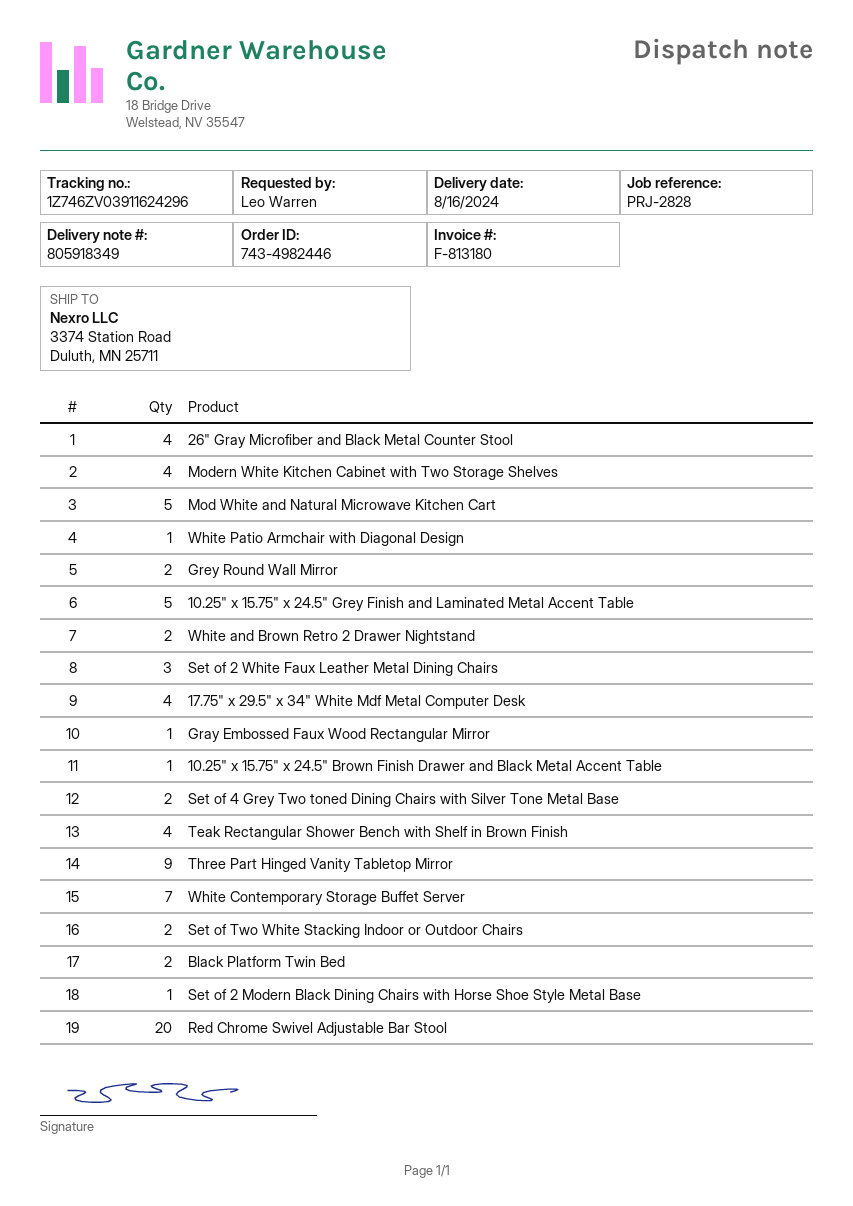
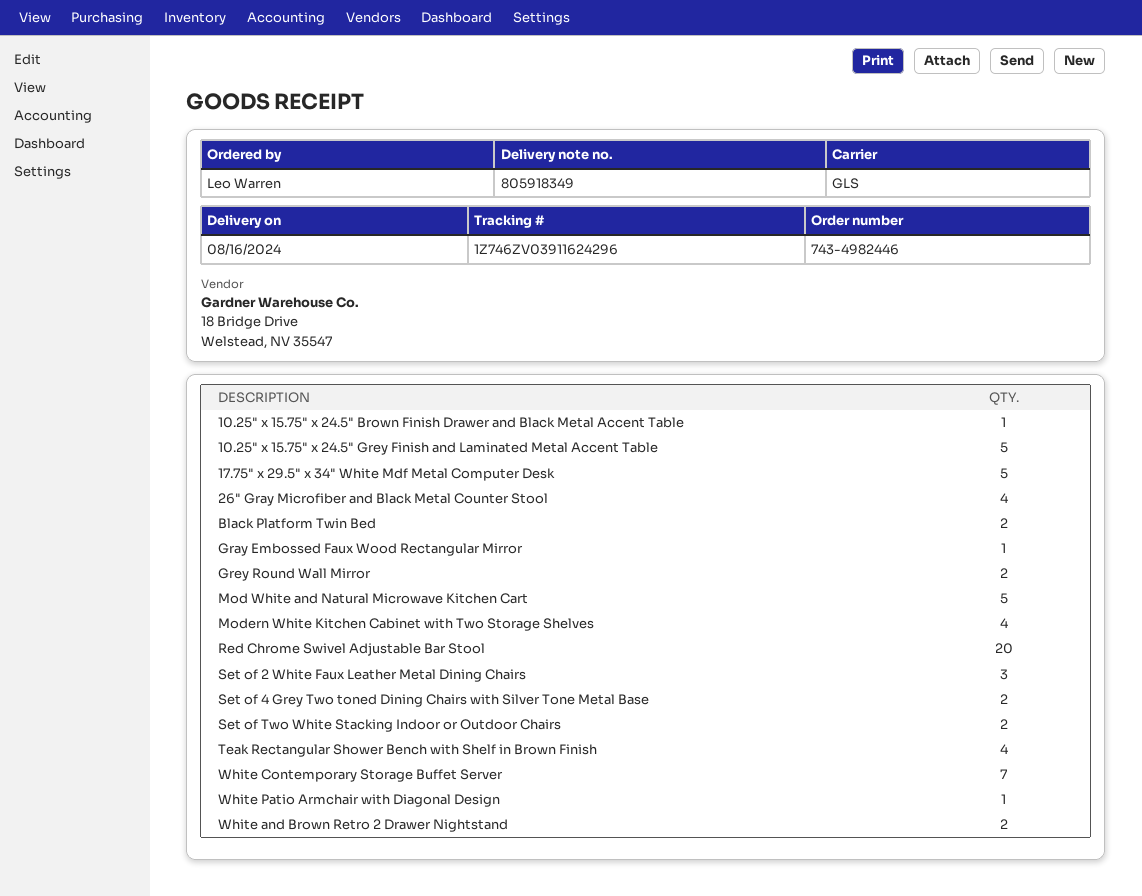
17.75" x 29.5" x 34" White Mdf Metal Computer Desk: 4 -> 5
Three Part Hinged Vanity Tabletop Mirror: 9 -> none
Set of 2 Modern Black Dining Chairs with Horse Shoe Style Metal Base: 1 -> none

